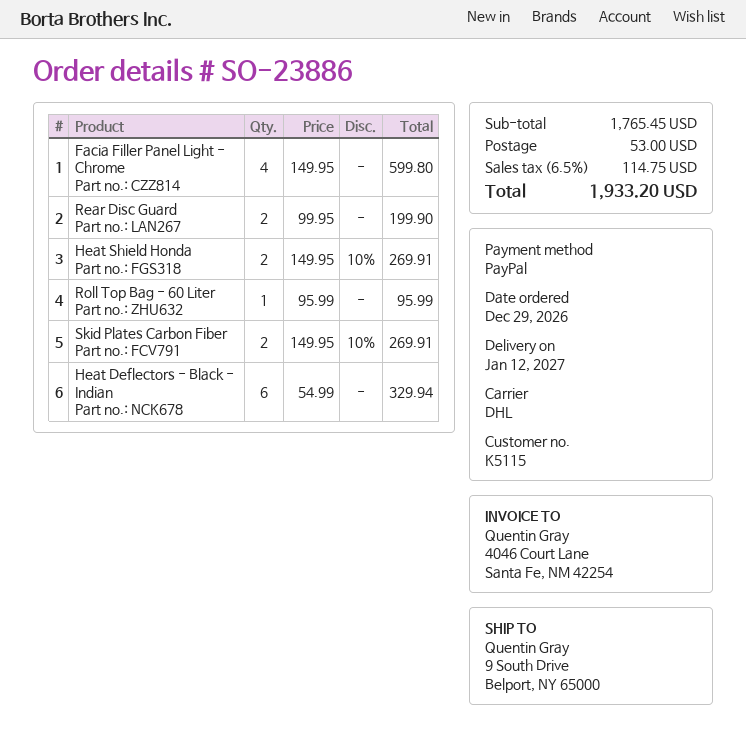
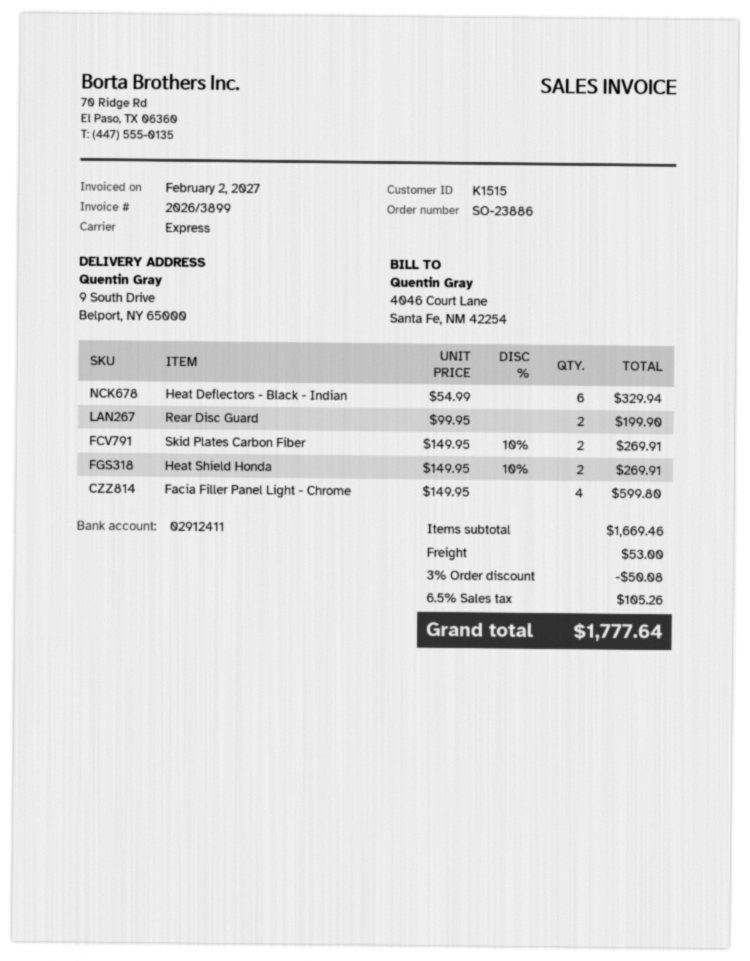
customer number: K5115 -> K1515
shipping method: DHL -> express
Roll Top Bag - 60 Liter: 1 x 95.99 = 95.99 -> none
subtotal: 1765.45 -> 1669.46
discount: none -> 3% = 50.08
tax: 6.5% = 114.75 -> 6.5% = 105.26
total: 1933.20 -> 1777.64

